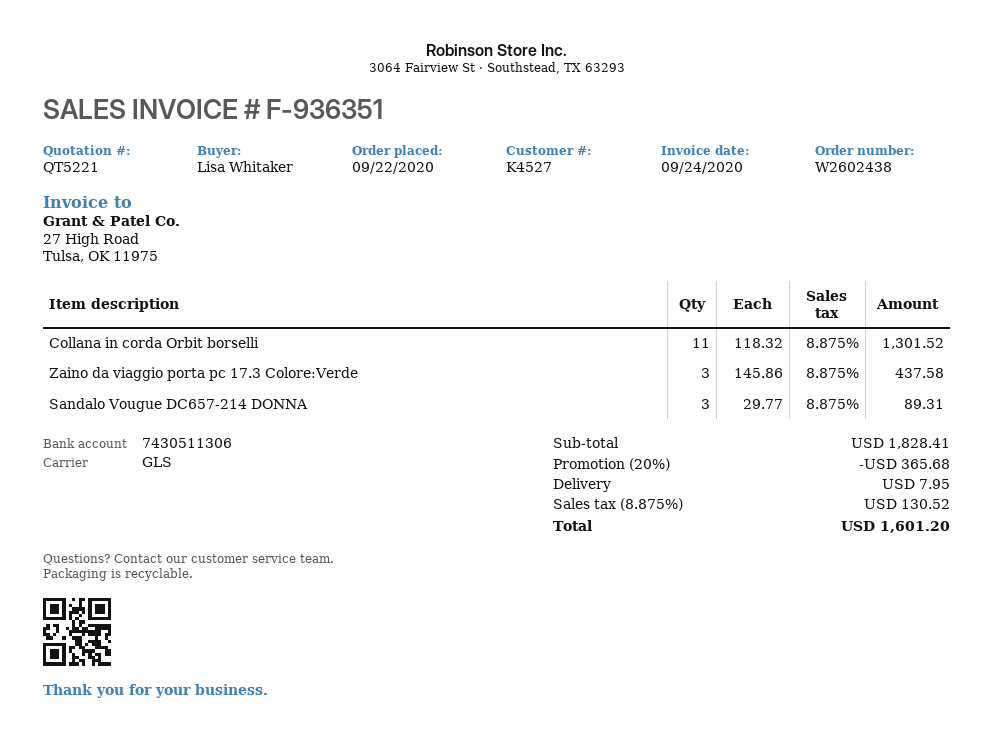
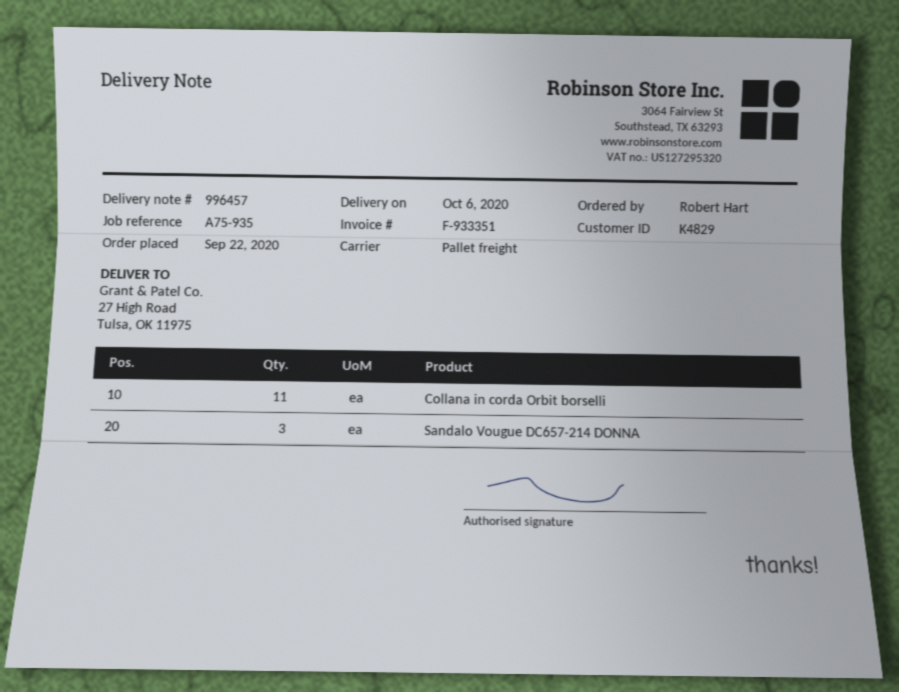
invoice number: F-936351 -> F-933351
customer number: K4527 -> K4829
ordered by: Lisa Whitaker -> Robert Hart
shipping method: GLS -> pallet freight
Zaino da viaggio porta pc 17.3 Colore:Verde: 3 -> none

